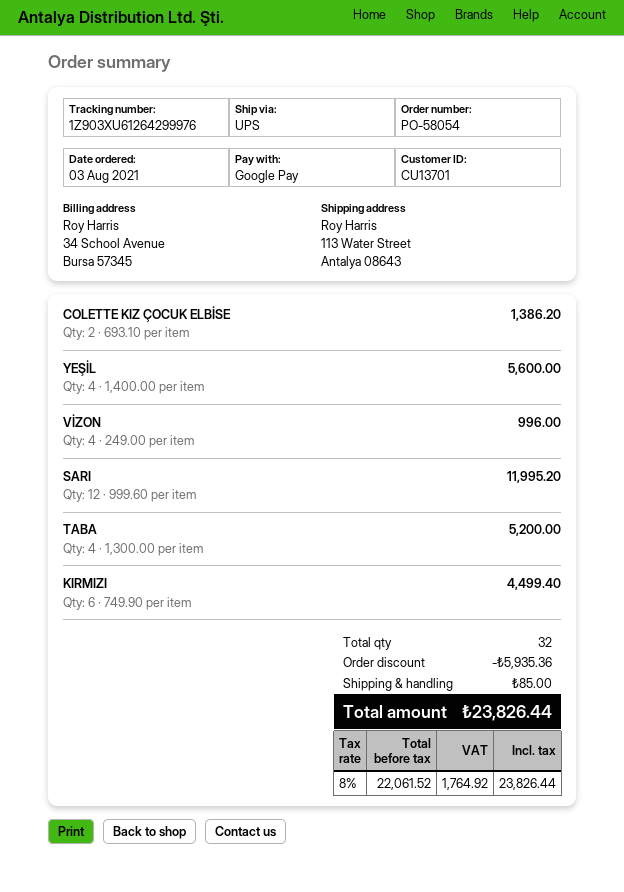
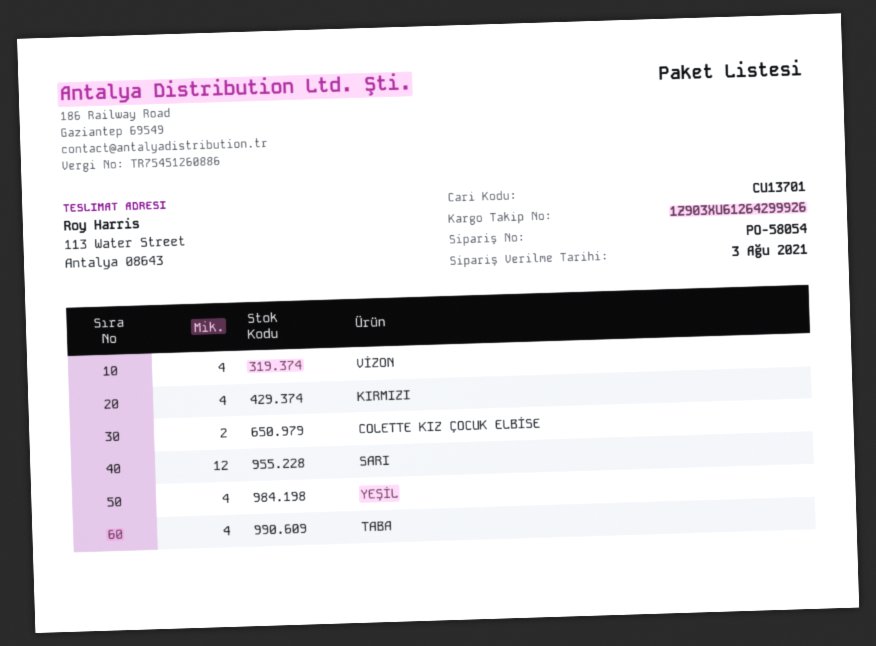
tracking number: 1Z903XU61264299976 -> 1Z903XU61264299926
KIRMIZI: 6 -> 4

